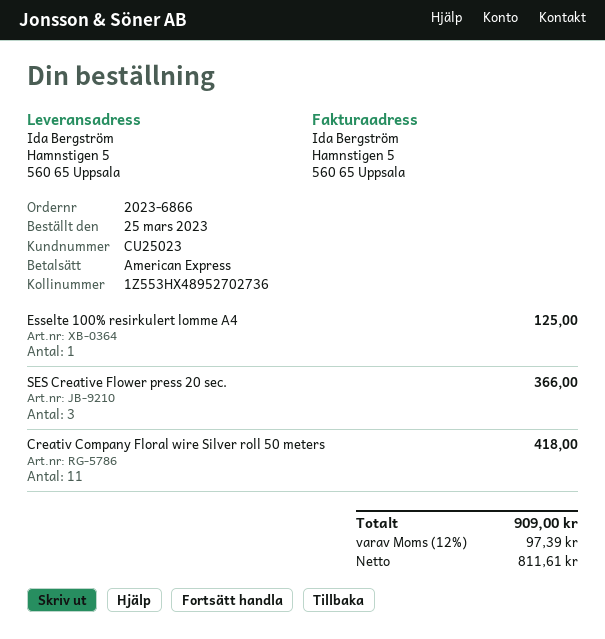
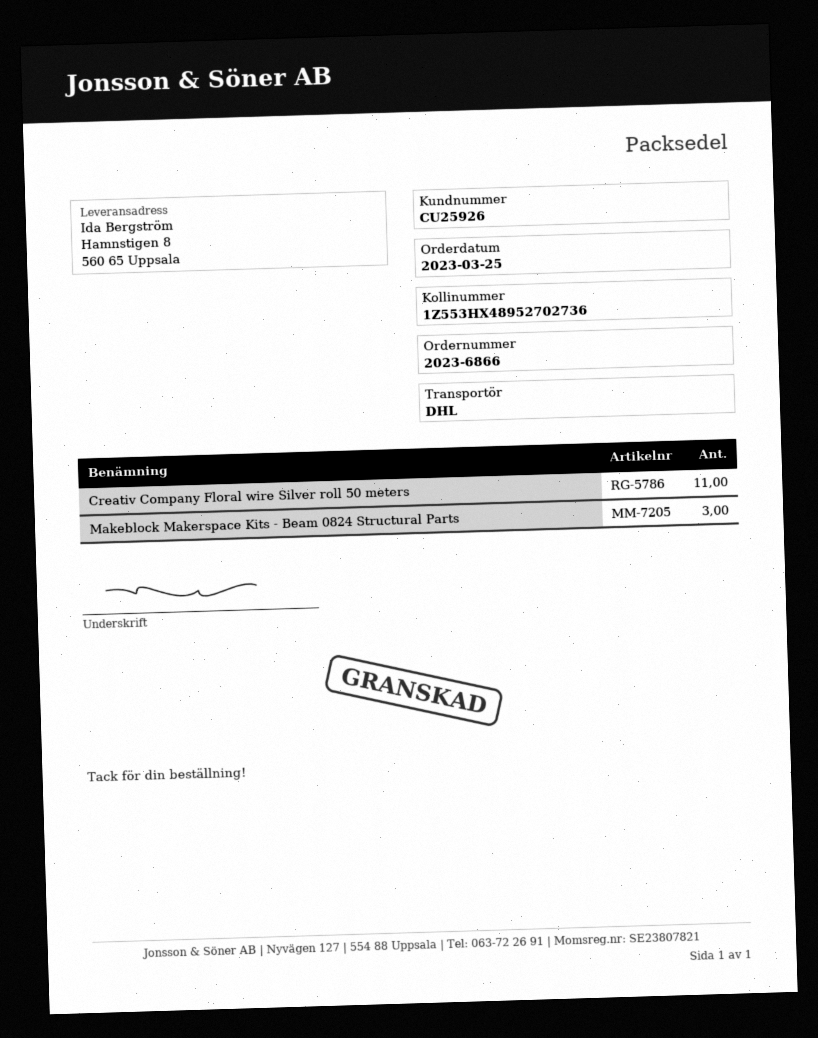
customer number: CU25023 -> CU25926
ship to: Hamnstigen 5, 560 65 Uppsala -> Hamnstigen 8, 560 65 Uppsala
Esselte 100% resirkulert lomme A4: 1 -> none
SES Creative Flower press 20 sec.: 3 -> none
Makeblock Makerspace Kits - Beam 0824 Structural Parts: none -> 3

